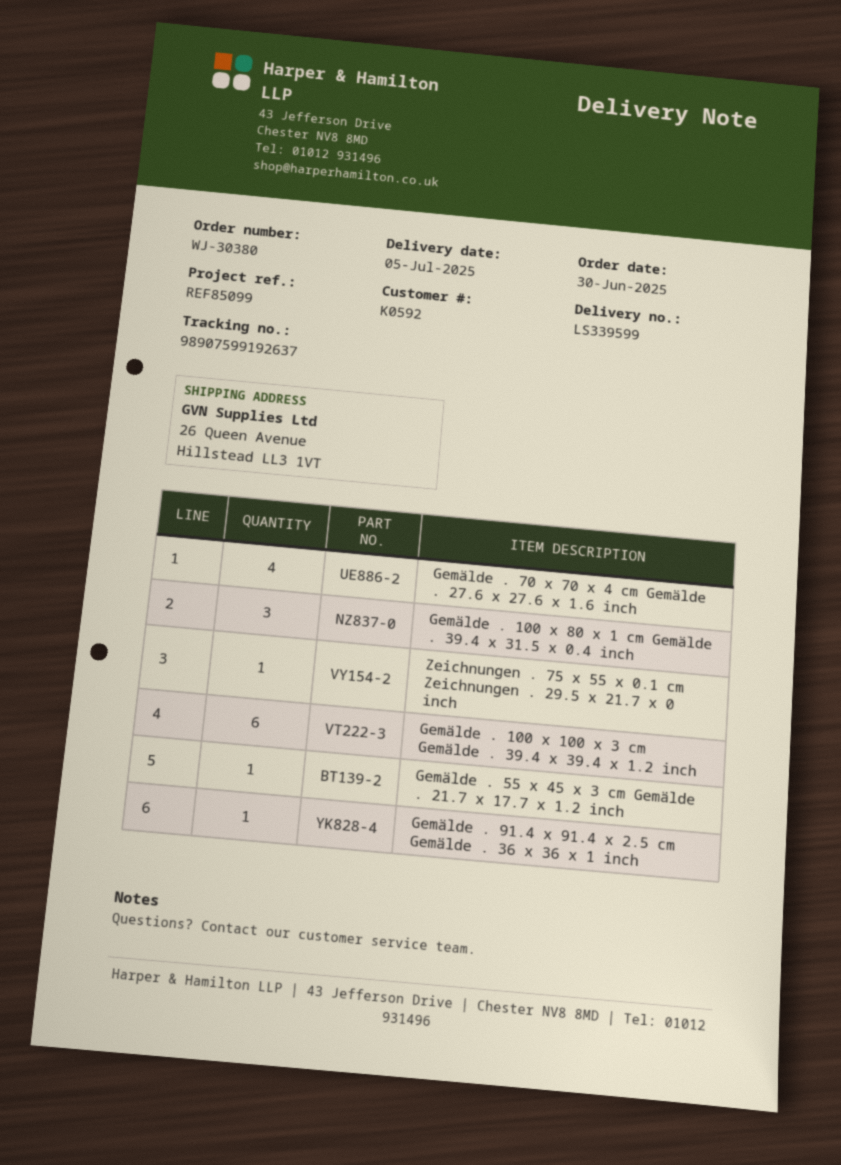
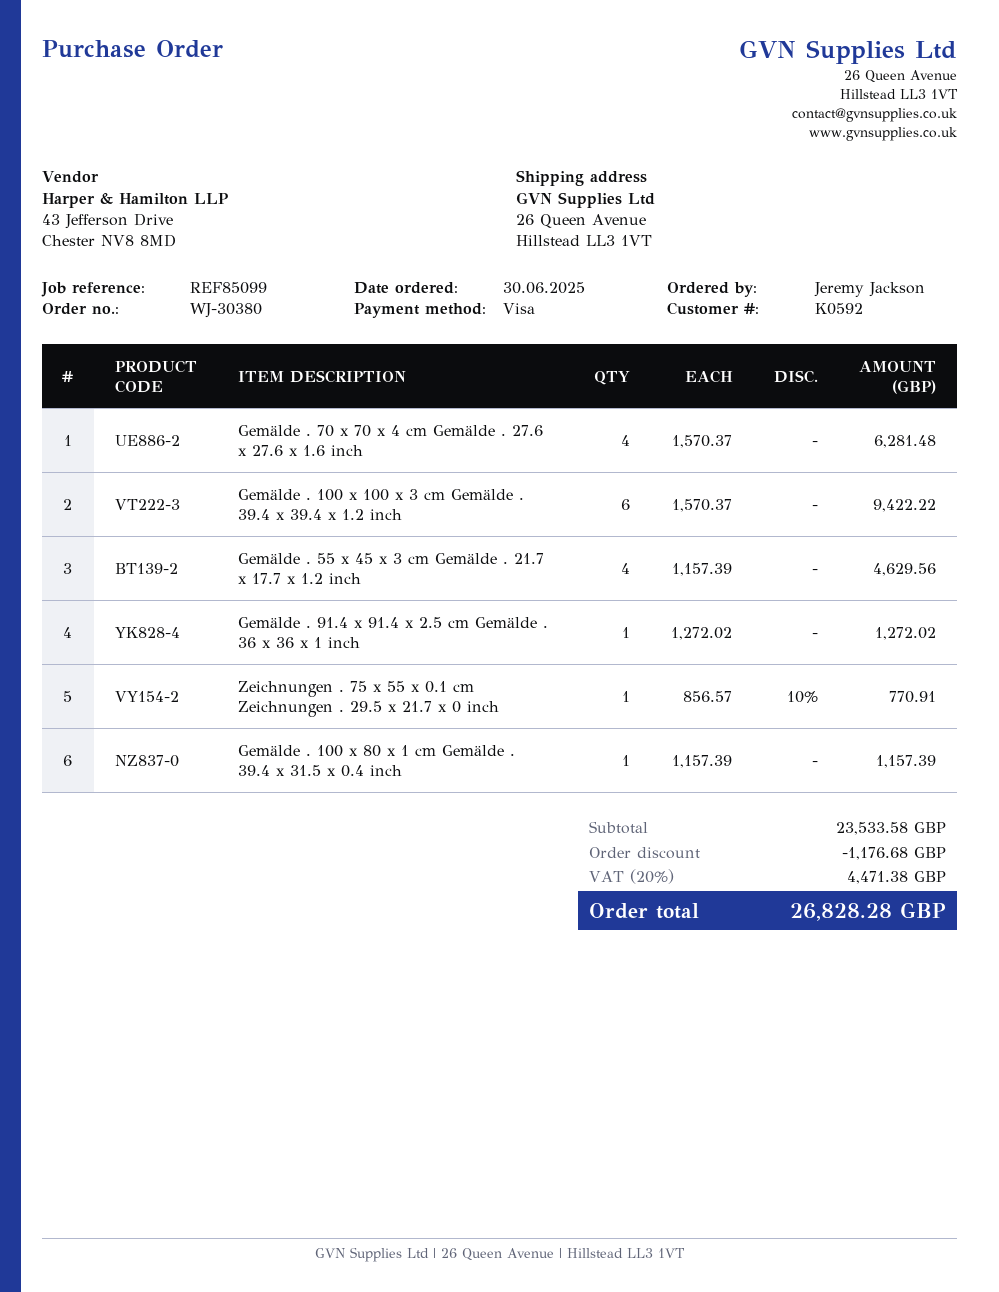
Gemälde . 100 x 80 x 1 cm Gemälde . 39.4 x 31.5 x 0.4 inch: 3 -> 1
Gemälde . 55 x 45 x 3 cm Gemälde . 21.7 x 17.7 x 1.2 inch: 1 -> 4

